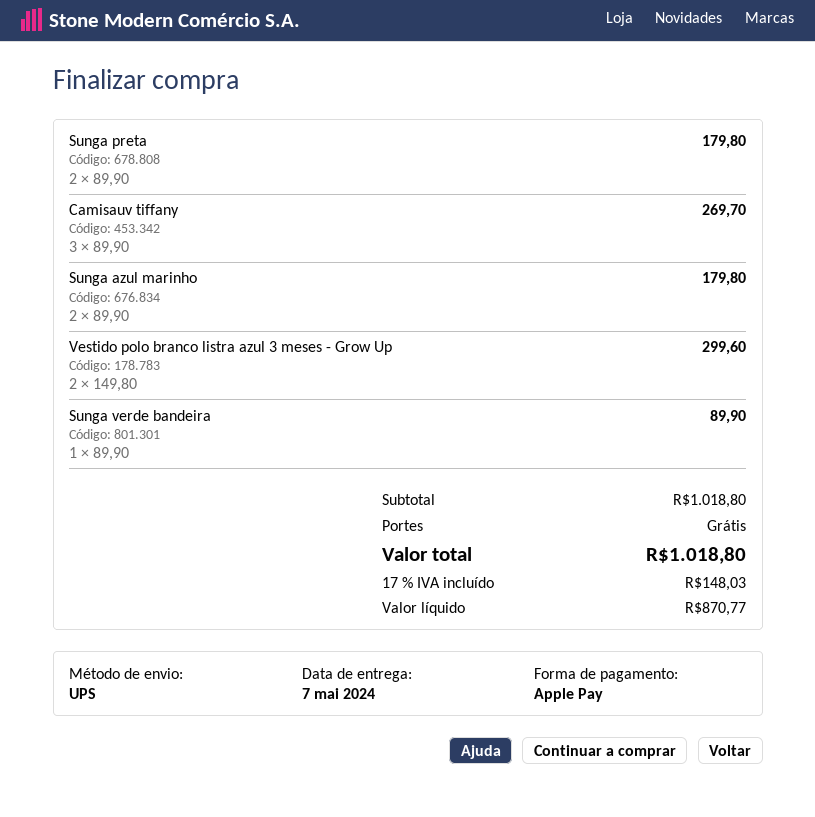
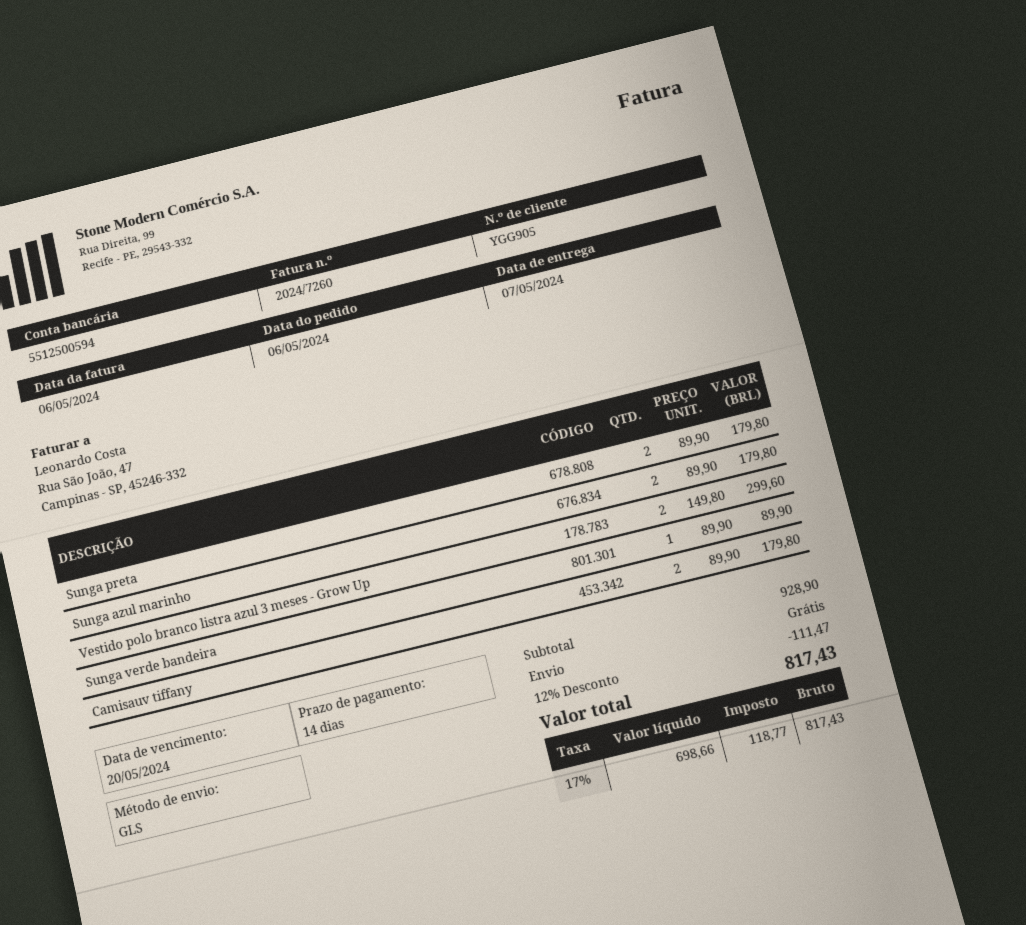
shipping method: UPS -> GLS
Camisauv tiffany: 3 x 89.90 = 269.70 -> 2 x 89.90 = 179.80
subtotal: 1018.80 -> 928.90
discount: none -> 12% = 111.47
net: 870.77 -> 698.66
tax: 17% = 148.03 -> 17% = 118.77
total: 1018.80 -> 817.43

